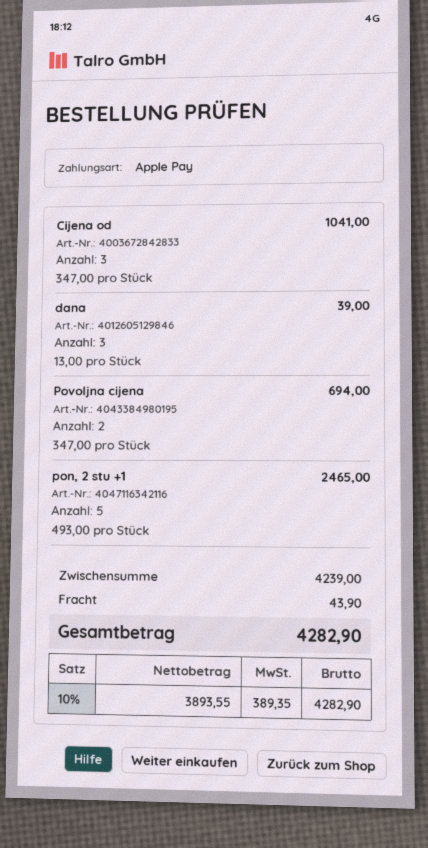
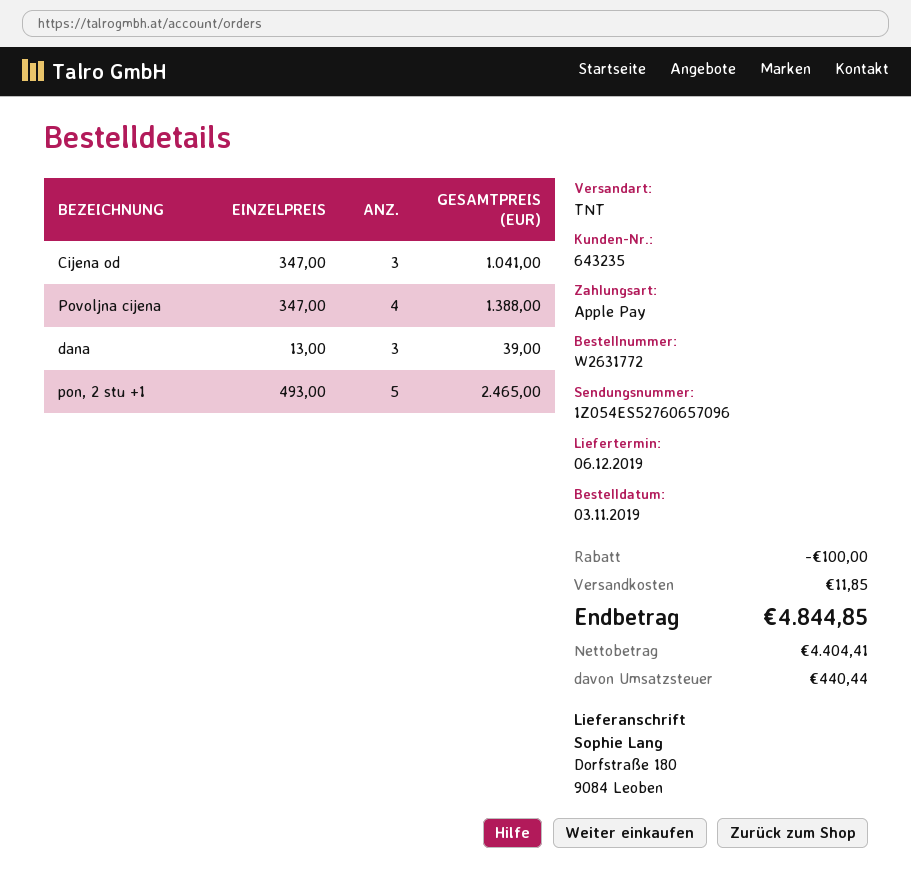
Povoljna cijena: 2 x 347.00 = 694.00 -> 4 x 347.00 = 1388.00
discount: none -> 100.00
shipping: 43.90 -> 11.85
net: 3893.55 -> 4404.41
tax: 389.35 -> 440.44
total: 4282.90 -> 4844.85

